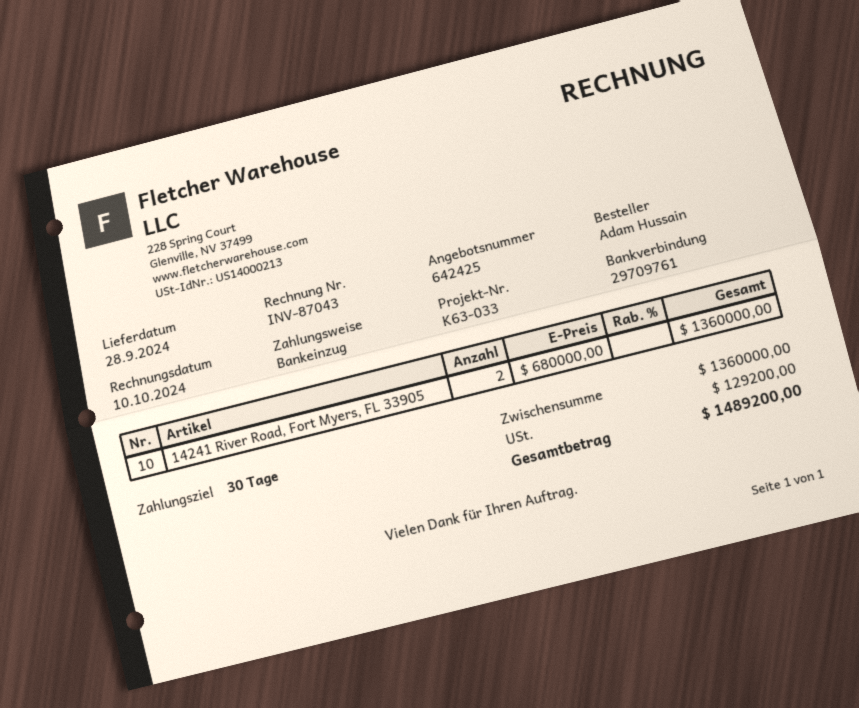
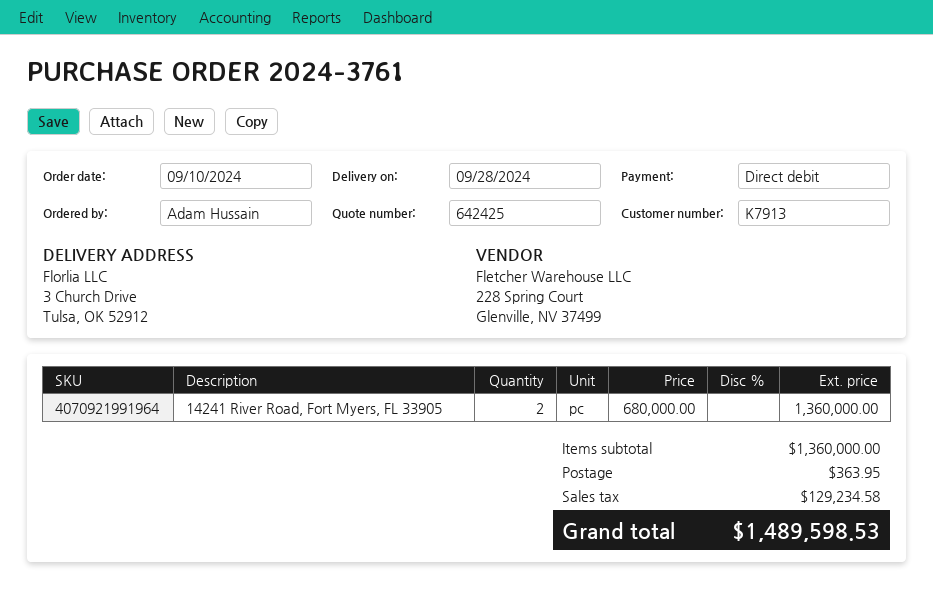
shipping: none -> 363.95
tax: 129200.00 -> 129234.58
total: 1489200.00 -> 1489598.53

